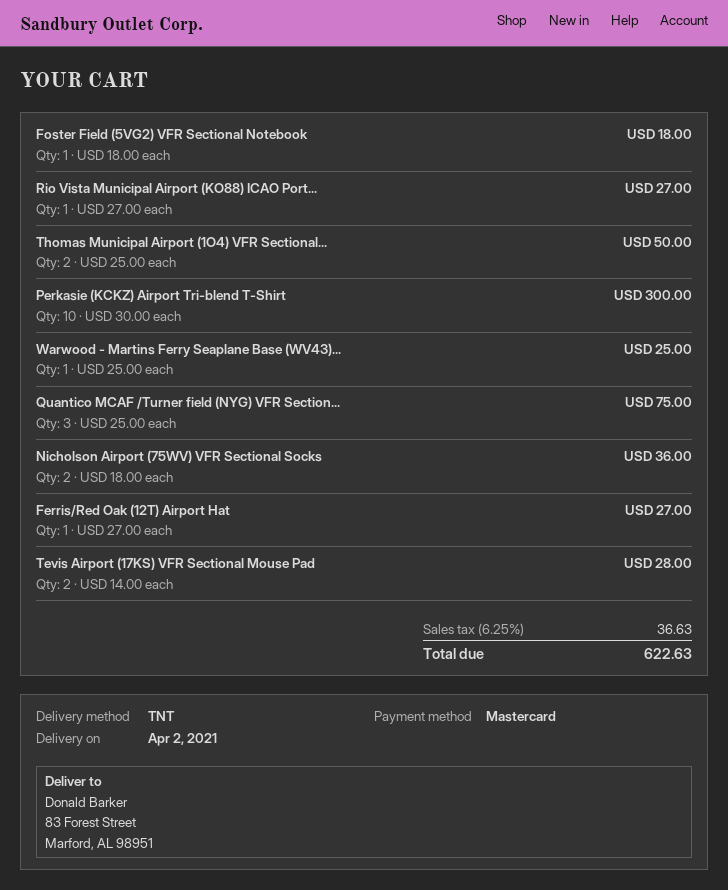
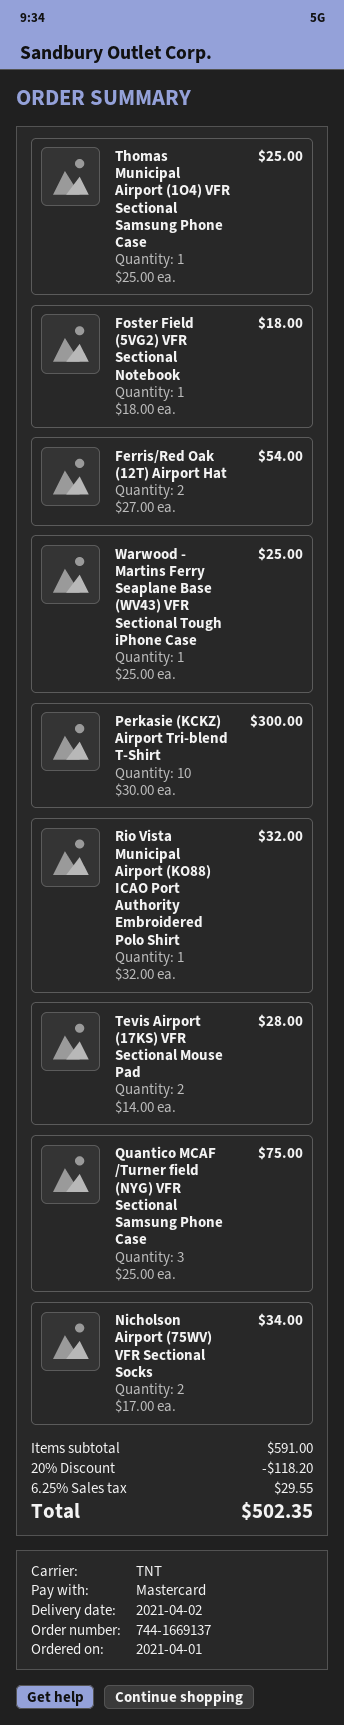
Rio Vista Municipal Airport (KO88) ICAO Port...: 1 x 27.00 = 27.00 -> 1 x 32.00 = 32.00
Thomas Municipal Airport (1O4) VFR Sectional...: 2 x 25.00 = 50.00 -> 1 x 25.00 = 25.00
Nicholson Airport (75WV) VFR Sectional Socks: 2 x 18.00 = 36.00 -> 2 x 17.00 = 34.00
Ferris/Red Oak (12T) Airport Hat: 1 x 27.00 = 27.00 -> 2 x 27.00 = 54.00
discount: none -> 20% = 118.20
tax: 6.25% = 36.63 -> 6.25% = 29.55
total: 622.63 -> 502.35

